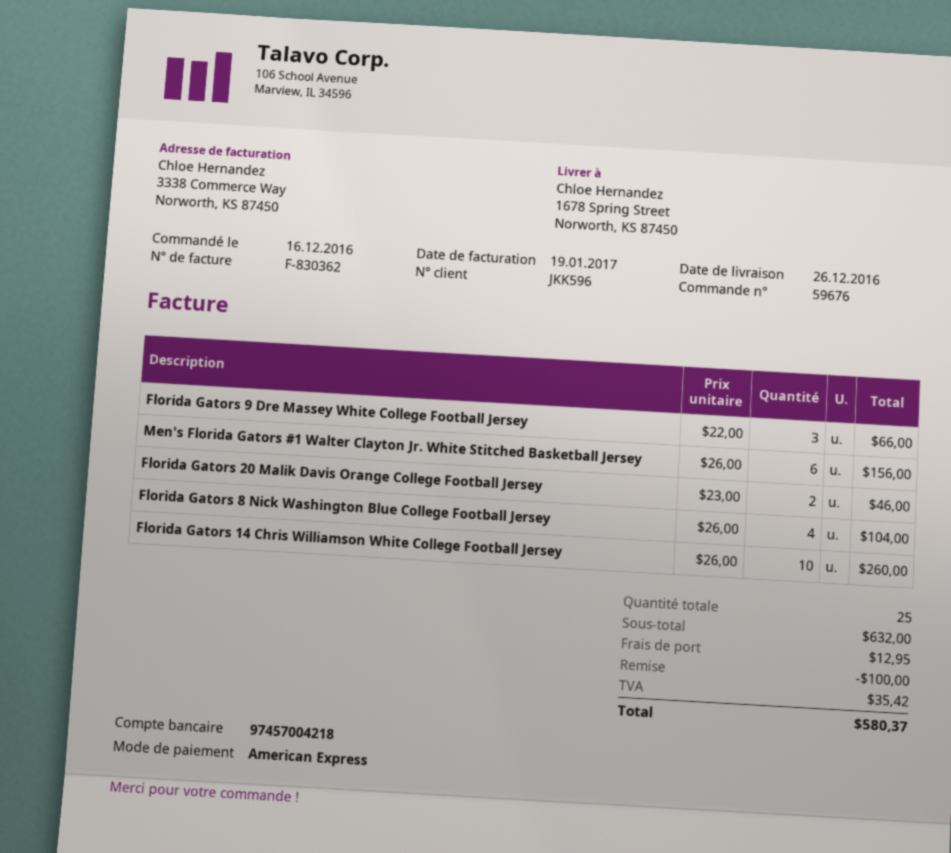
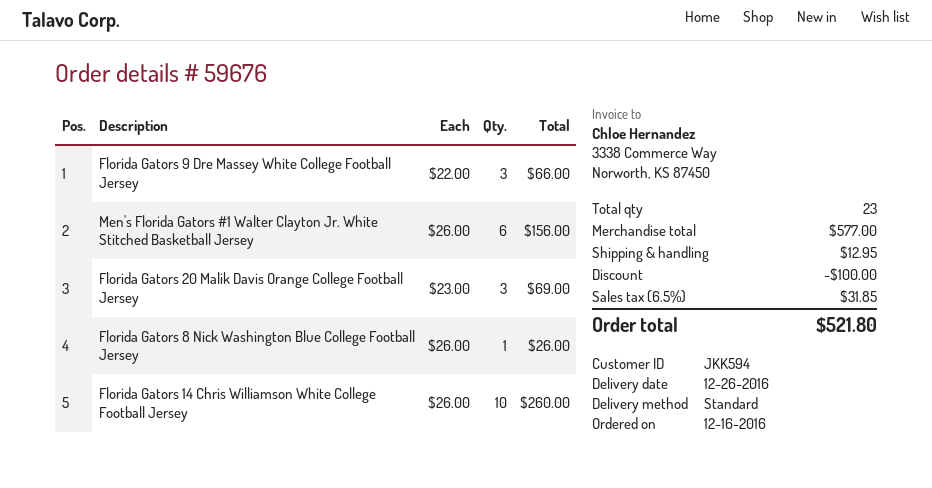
customer number: JKK596 -> JKK594
Florida Gators 20 Malik Davis Orange College Football Jersey: 2 x 23.00 = 46.00 -> 3 x 23.00 = 69.00
Florida Gators 8 Nick Washington Blue College Football Jersey: 4 x 26.00 = 104.00 -> 1 x 26.00 = 26.00
total quantity: 25 -> 23
subtotal: 632.00 -> 577.00
tax: 35.42 -> 31.85
total: 580.37 -> 521.80

